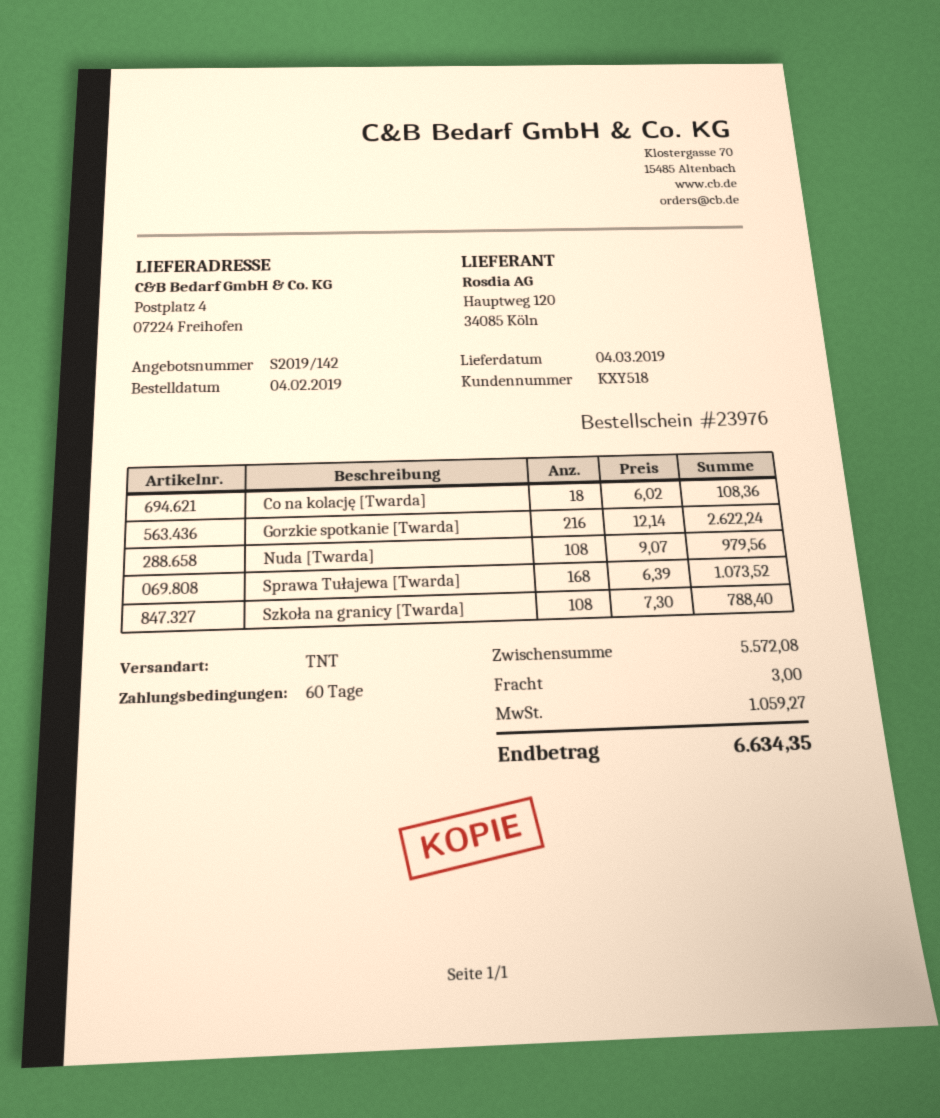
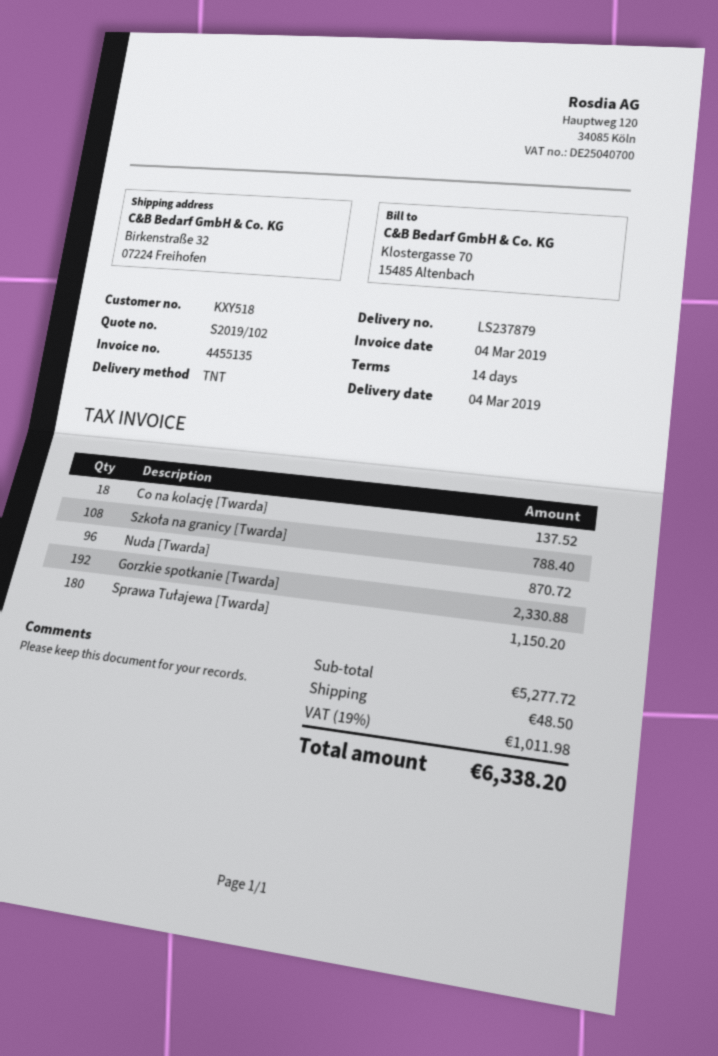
quote number: S2019/142 -> S2019/102
payment terms: 60 days -> 14 days
ship to: Postplatz 4, 07224 Freihofen -> Birkenstraße 32, 07224 Freihofen
Co na kolację [Twarda]: 18 for 108.36 -> 18 for 137.52
Gorzkie spotkanie [Twarda]: 216 for 2622.24 -> 192 for 2330.88
Nuda [Twarda]: 108 for 979.56 -> 96 for 870.72
Sprawa Tułajewa [Twarda]: 168 for 1073.52 -> 180 for 1150.20
subtotal: 5572.08 -> 5277.72
shipping: 3.00 -> 48.50
tax: 1059.27 -> 1011.98
total: 6634.35 -> 6338.20

